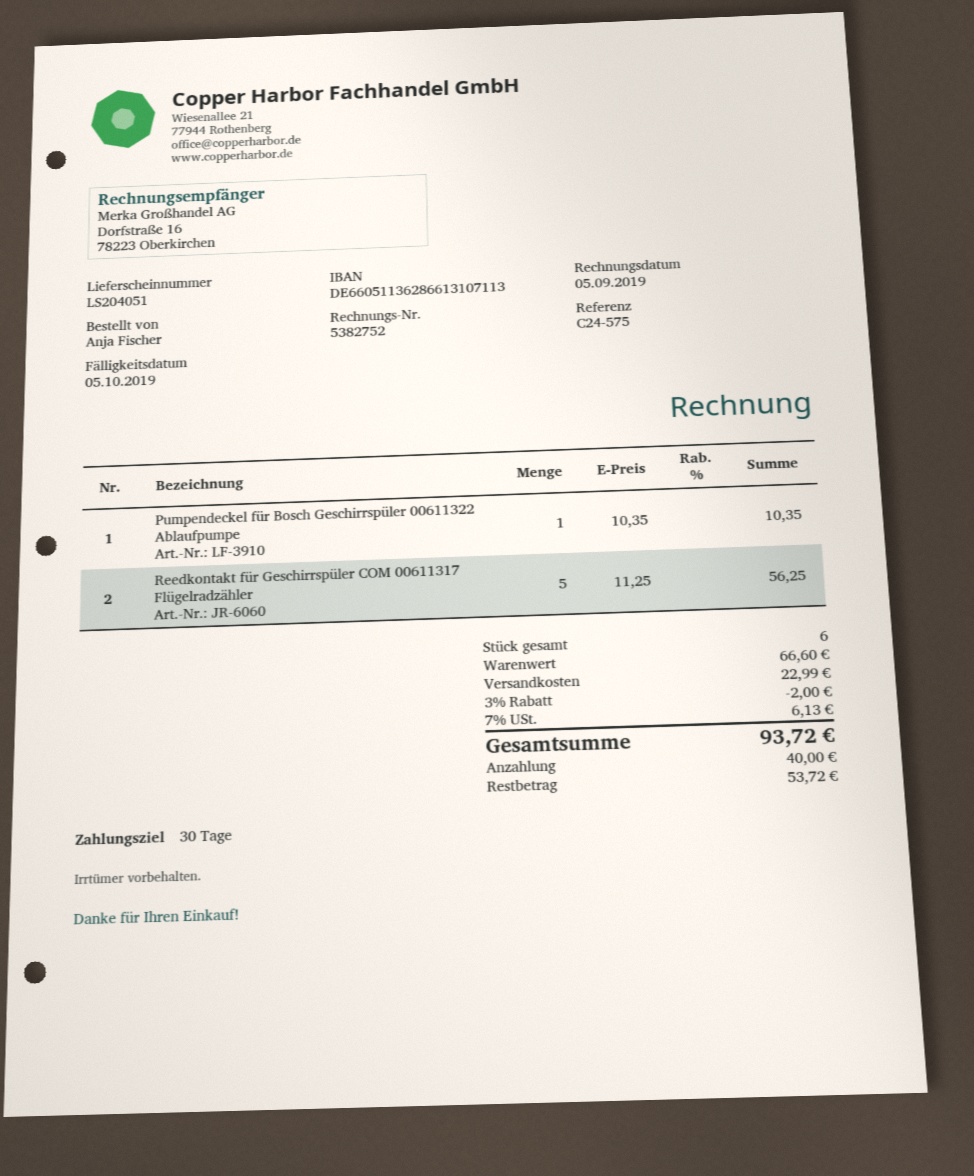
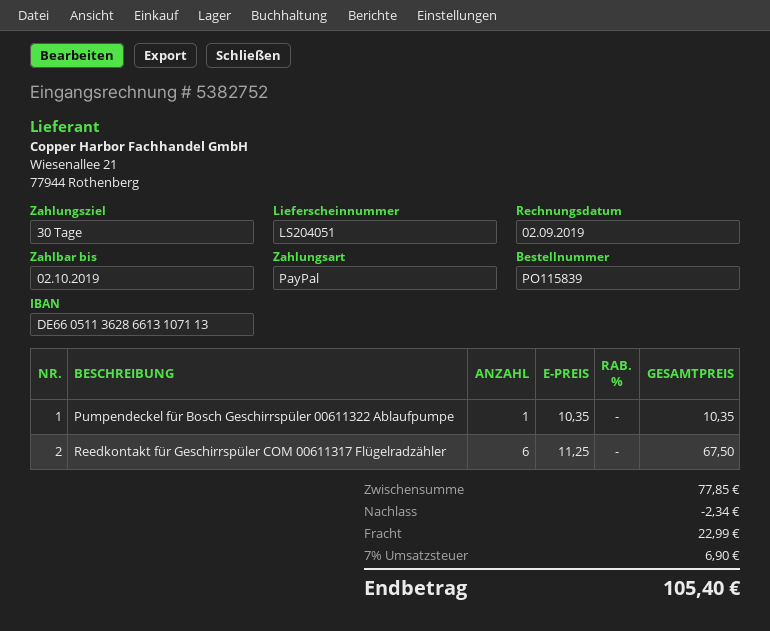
invoice date: 2019-09-05 -> 2019-09-02
due date: 2019-10-05 -> 2019-10-02
Reedkontakt für Geschirrspüler COM 00611317 Flügelradzähler: 5 x 11.25 = 56.25 -> 6 x 11.25 = 67.50
subtotal: 66.60 -> 77.85
discount: 2.00 -> 2.34
tax: 7% = 6.13 -> 7% = 6.90
total: 93.72 -> 105.40

